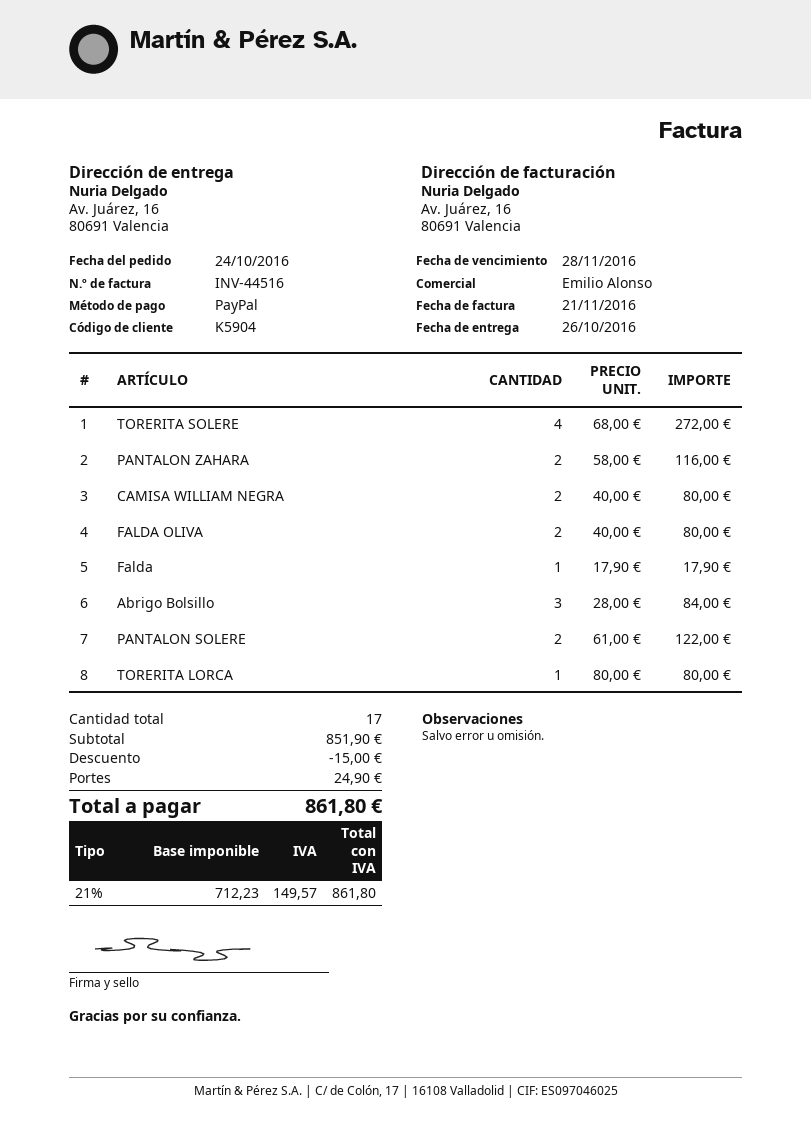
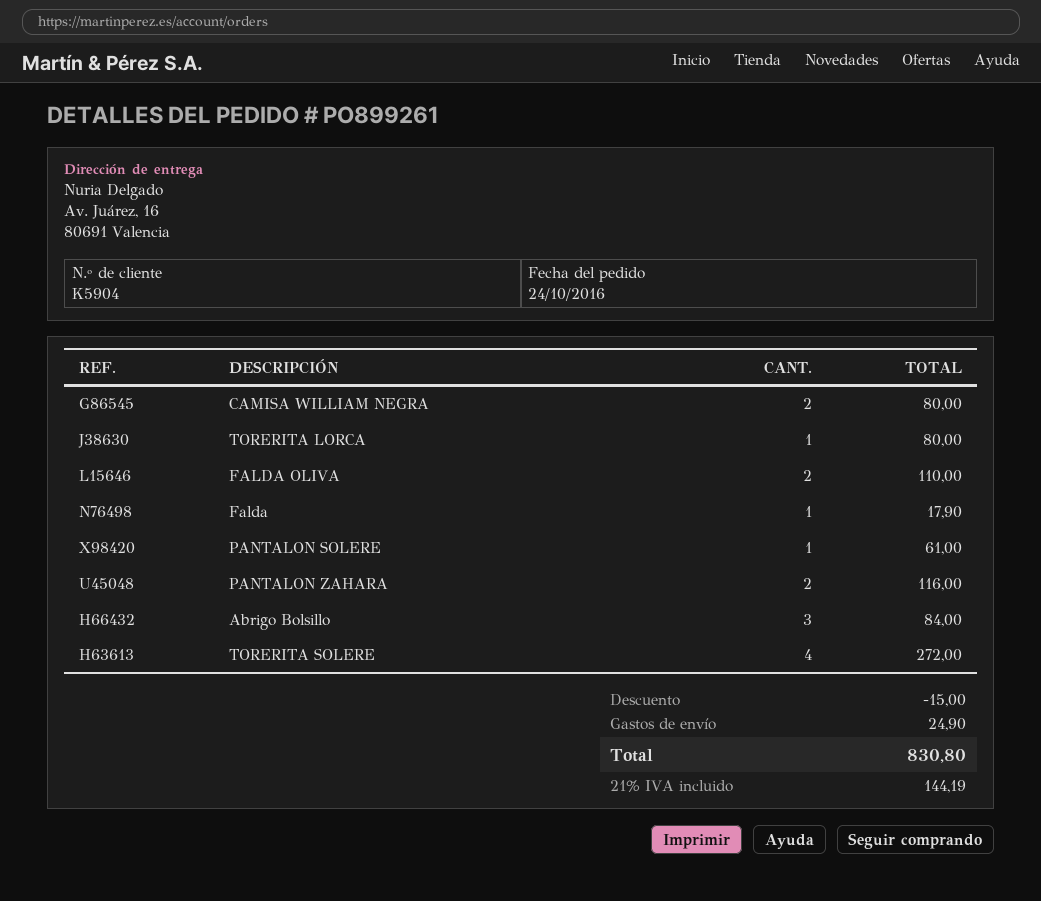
FALDA OLIVA: 2 for 80.00 -> 2 for 110.00
PANTALON SOLERE: 2 for 122.00 -> 1 for 61.00
tax: 21% = 149.57 -> 21% = 144.19
total: 861.80 -> 830.80

